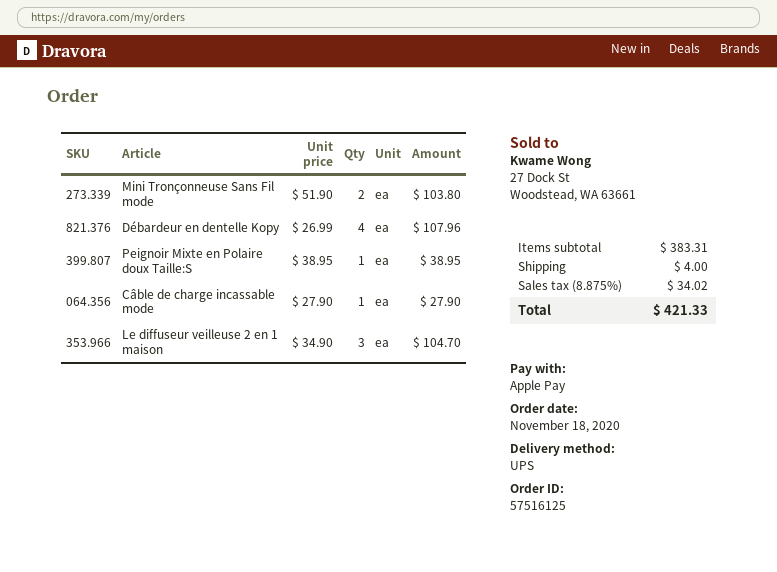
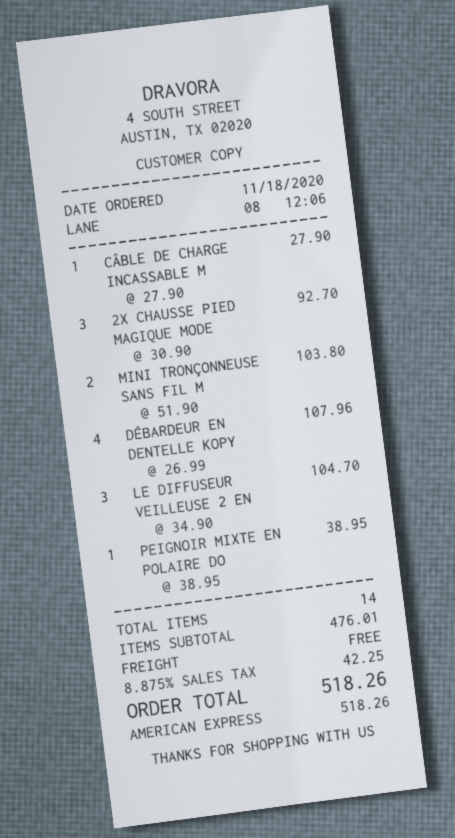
payment method: Apple Pay -> American Express
2X CHAUSSE PIED MAGIQUE MODE: none -> 3 x 30.90 = 92.70
subtotal: 383.31 -> 476.01
shipping: 4.00 -> 0.00
tax: 8.875% = 34.02 -> 8.875% = 42.25
total: 421.33 -> 518.26

